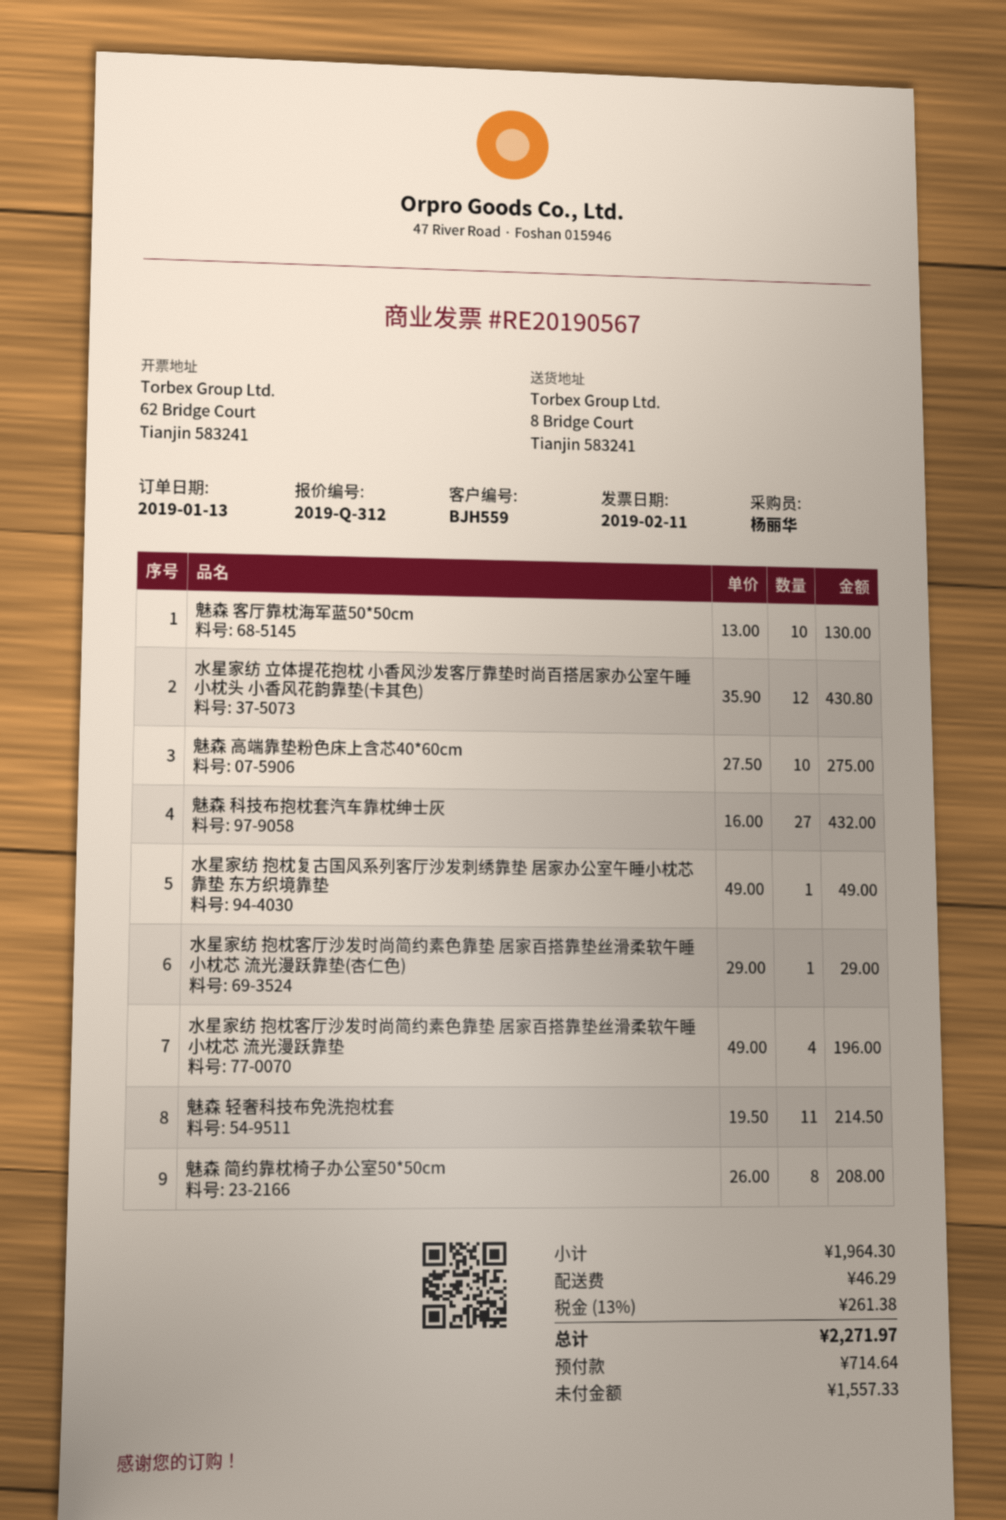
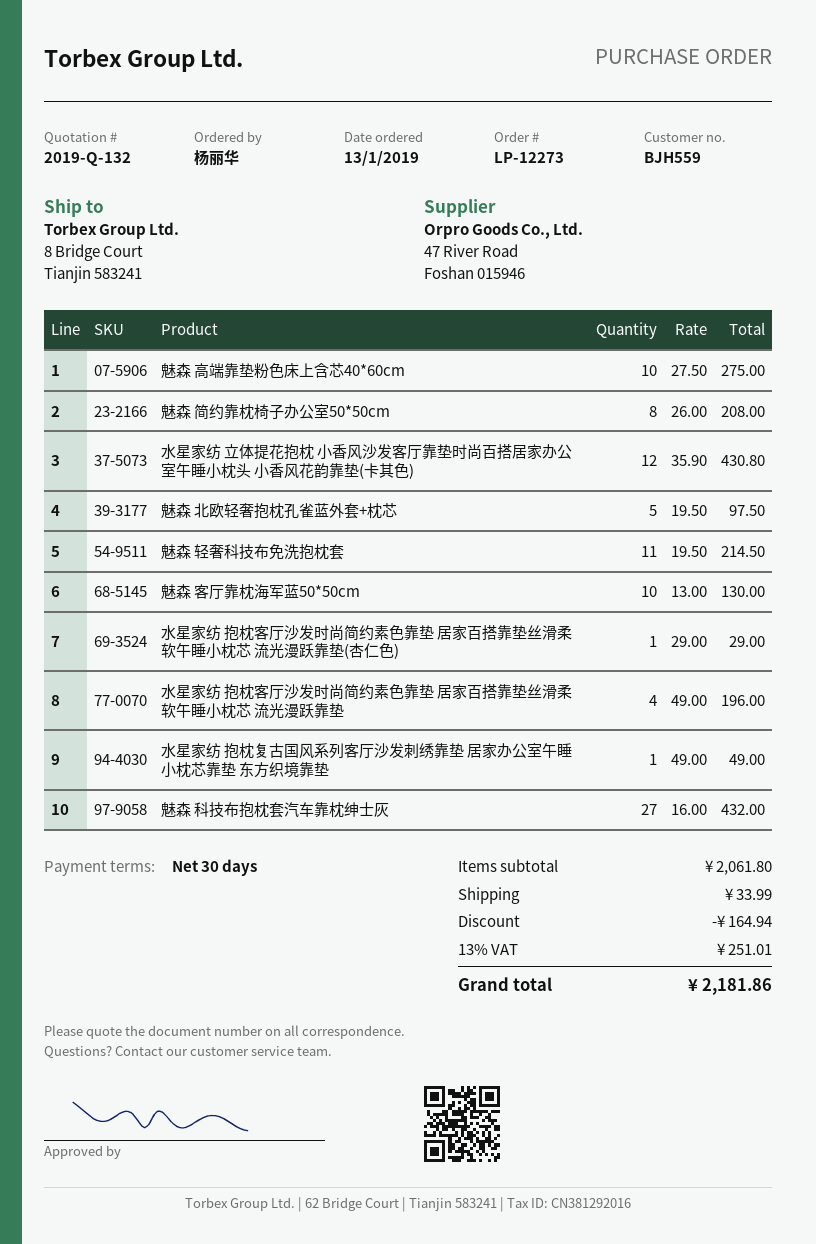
quote number: 2019-Q-312 -> 2019-Q-132
魅森 北欧轻奢抱枕孔雀蓝外套+枕芯: none -> 5 x 19.50 = 97.50
subtotal: 1964.30 -> 2061.80
discount: none -> 164.94
shipping: 46.29 -> 33.99
tax: 13% = 261.38 -> 13% = 251.01
total: 2271.97 -> 2181.86

